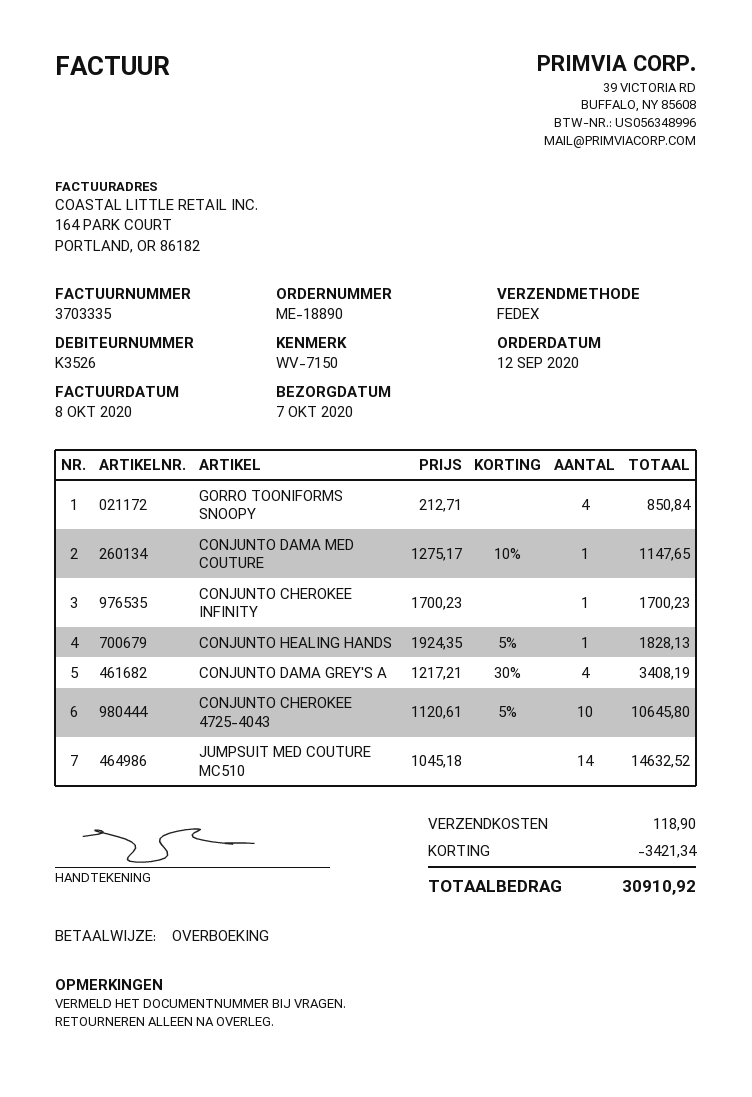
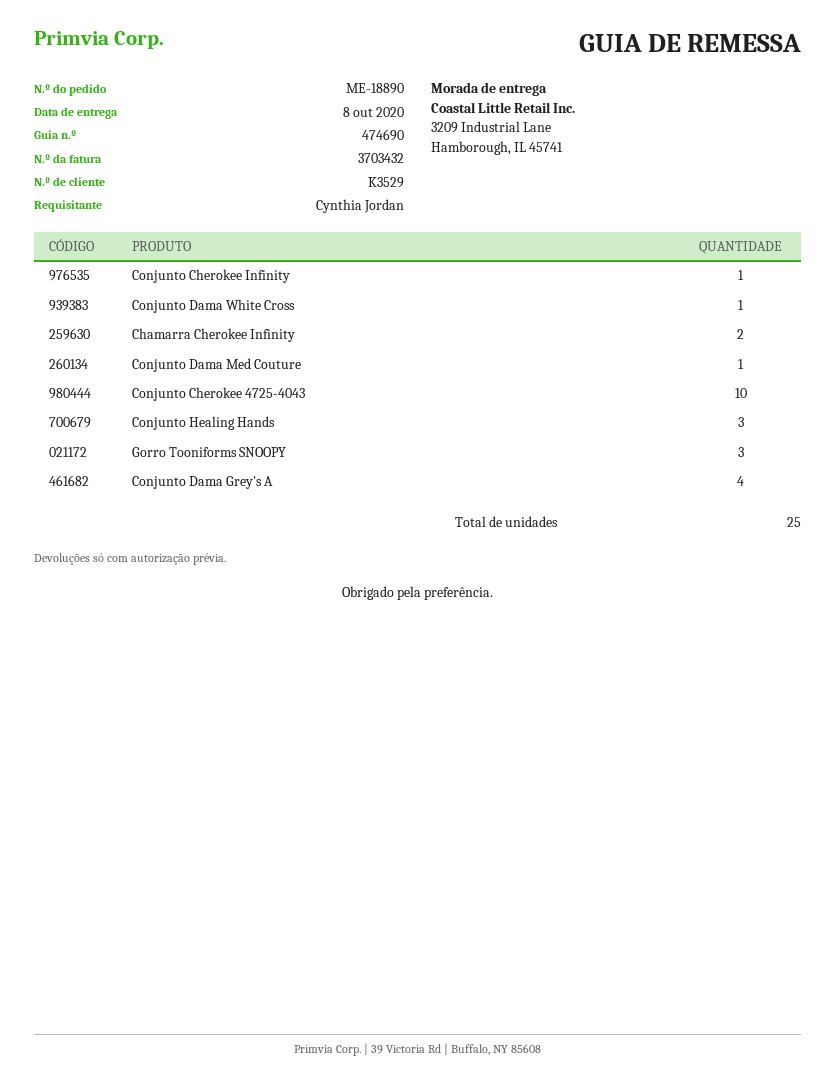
delivery date: 2020-10-07 -> 2020-10-08
invoice number: 3703335 -> 3703432
customer number: K3526 -> K3529
GORRO TOONIFORMS SNOOPY: 4 -> 3
CONJUNTO HEALING HANDS: 1 -> 3
JUMPSUIT MED COUTURE MC510: 14 -> none
Conjunto Dama White Cross: none -> 1
Chamarra Cherokee Infinity: none -> 2

